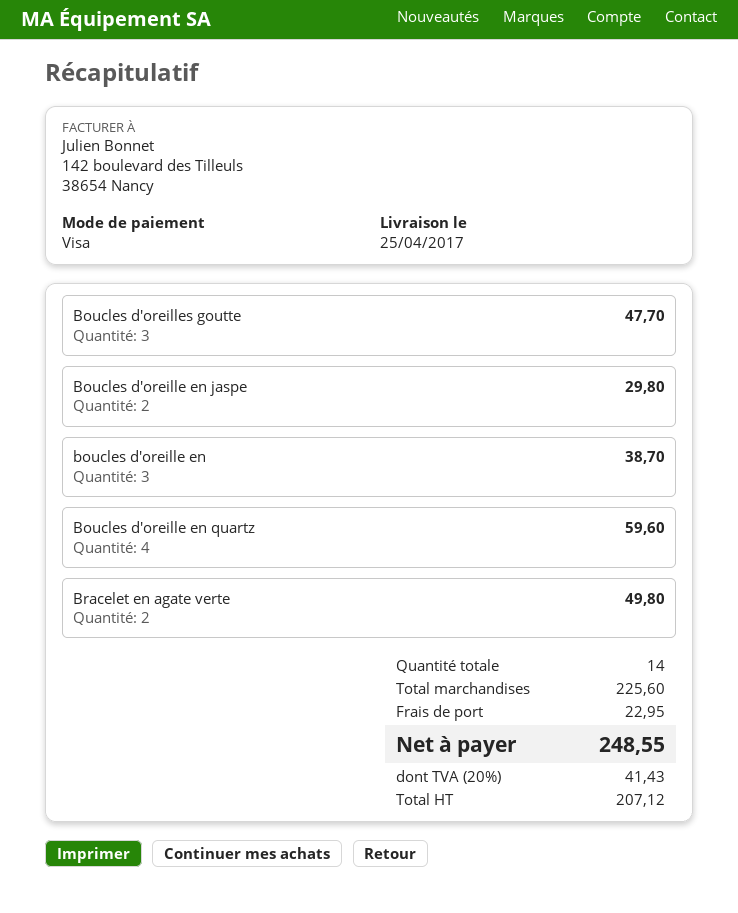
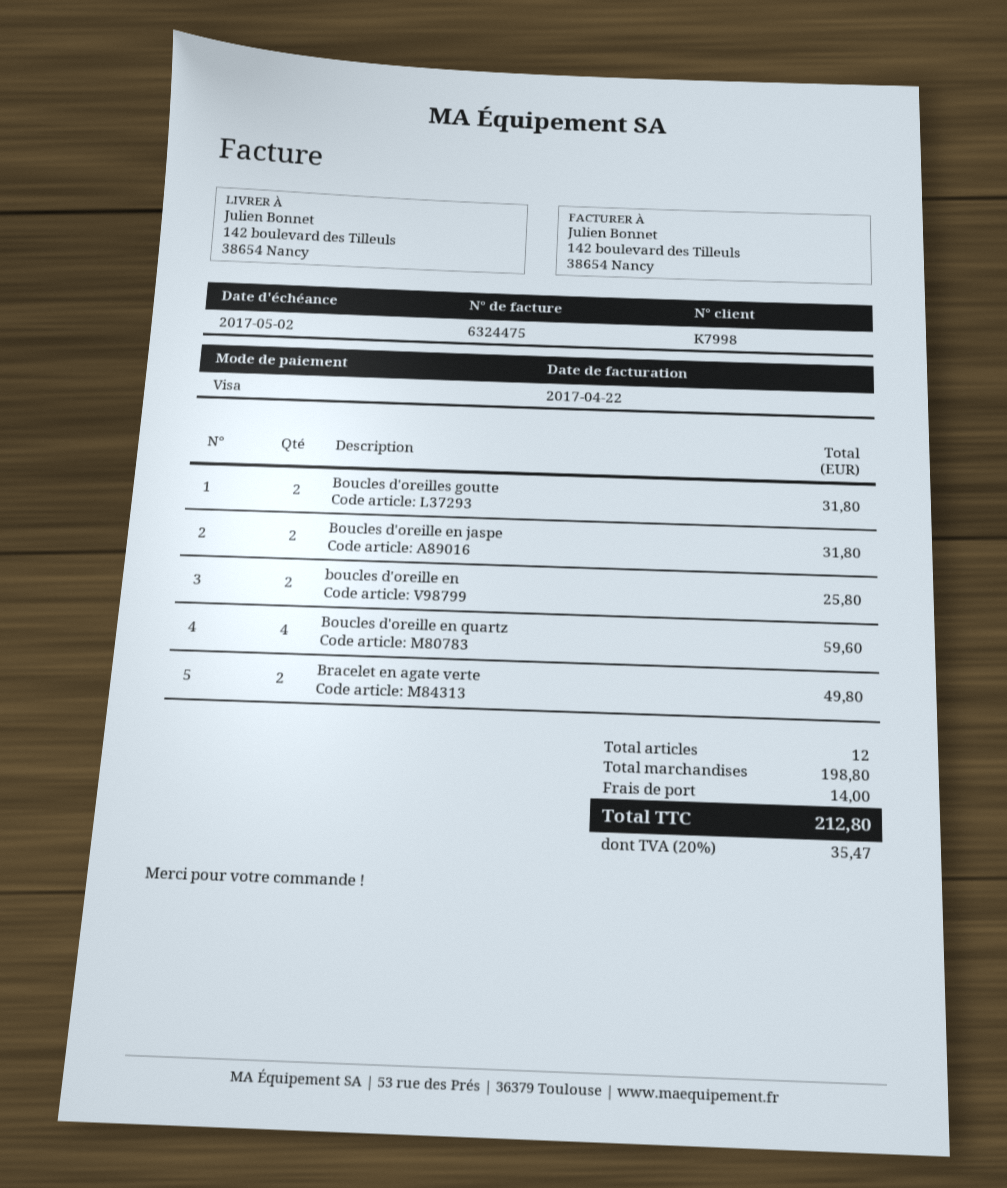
Boucles d'oreilles goutte: 3 for 47.70 -> 2 for 31.80
Boucles d'oreille en jaspe: 2 for 29.80 -> 2 for 31.80
boucles d'oreille en: 3 for 38.70 -> 2 for 25.80
total quantity: 14 -> 12
subtotal: 225.60 -> 198.80
shipping: 22.95 -> 14.00
tax: 20% = 41.43 -> 20% = 35.47
total: 248.55 -> 212.80

